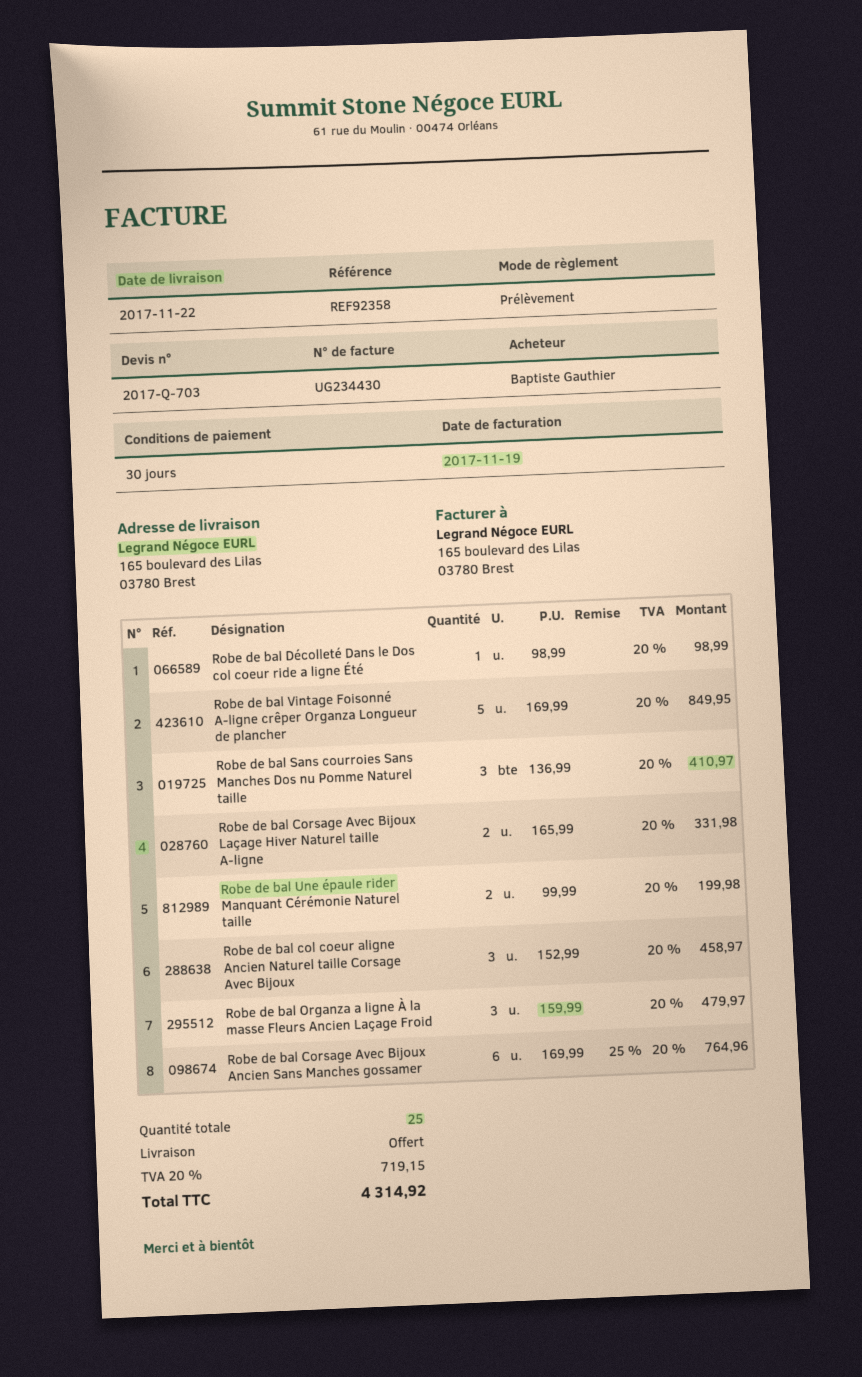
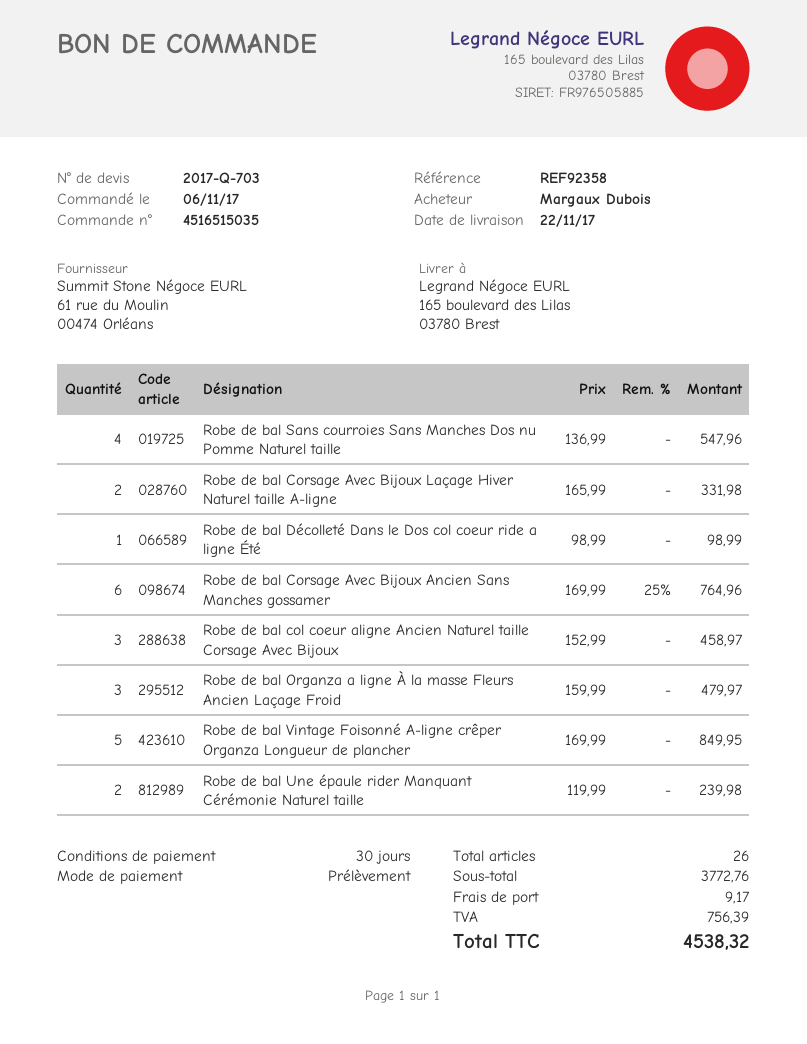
ordered by: Baptiste Gauthier -> Margaux Dubois
Robe de bal Sans courroies Sans Manches Dos nu Pomme Naturel taille: 3 x 136.99 = 410.97 -> 4 x 136.99 = 547.96
Robe de bal Une épaule rider Manquant Cérémonie Naturel taille: 2 x 99.99 = 199.98 -> 2 x 119.99 = 239.98
total quantity: 25 -> 26
shipping: 0.00 -> 9.17
tax: 719.15 -> 756.39
total: 4314.92 -> 4538.32

